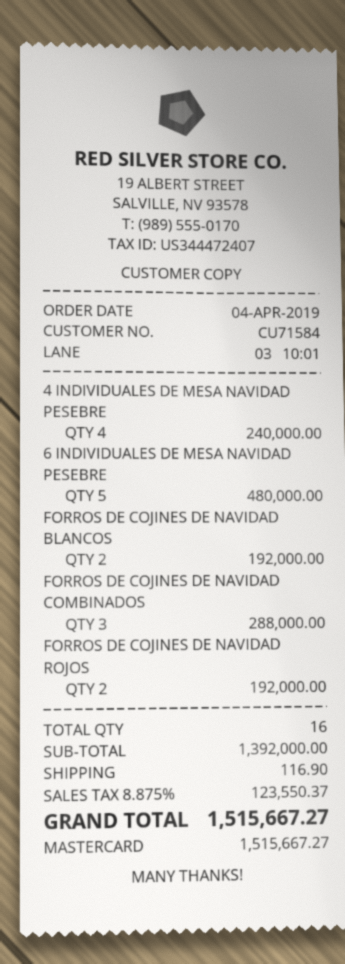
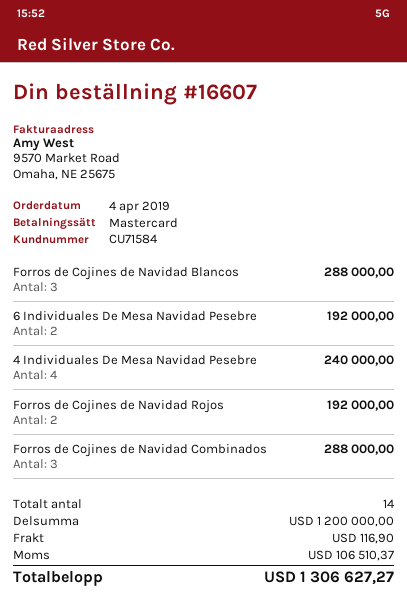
6 INDIVIDUALES DE MESA NAVIDAD PESEBRE: 5 for 480000.00 -> 2 for 192000.00
FORROS DE COJINES DE NAVIDAD BLANCOS: 2 for 192000.00 -> 3 for 288000.00
total quantity: 16 -> 14
subtotal: 1392000.00 -> 1200000.00
tax: 123550.37 -> 106510.37
total: 1515667.27 -> 1306627.27

